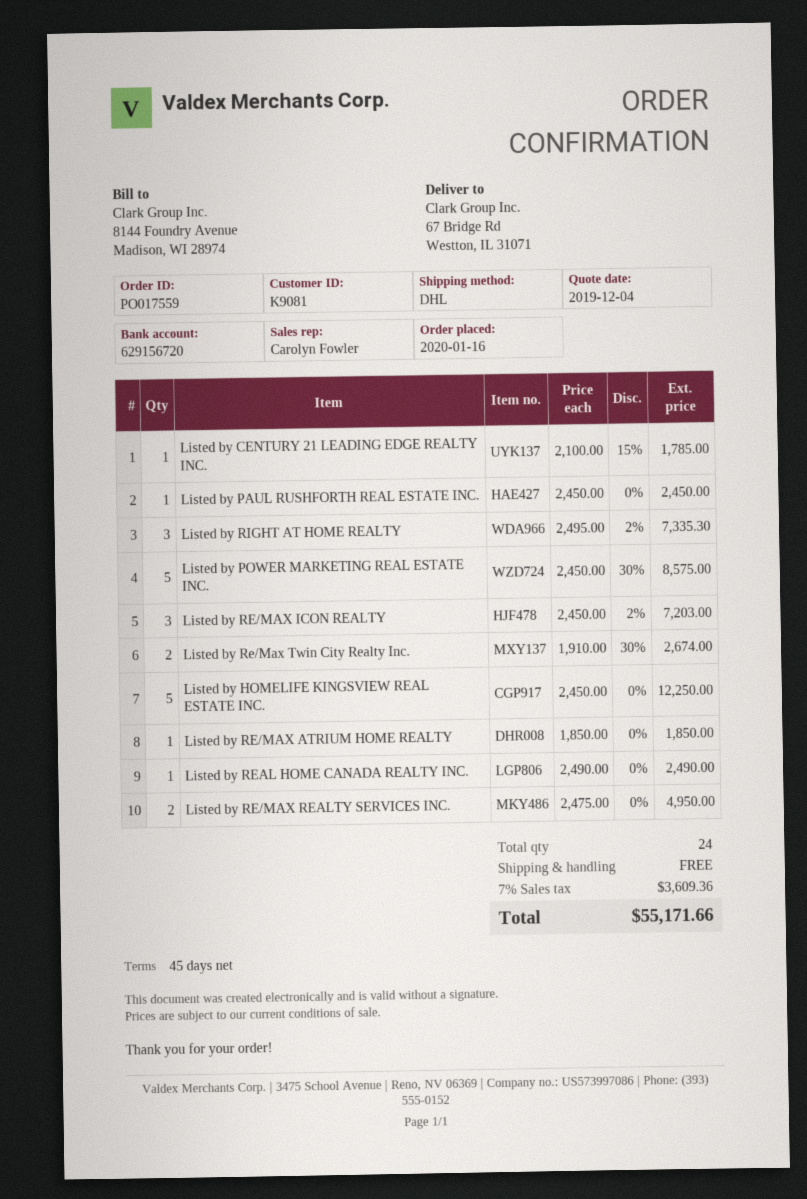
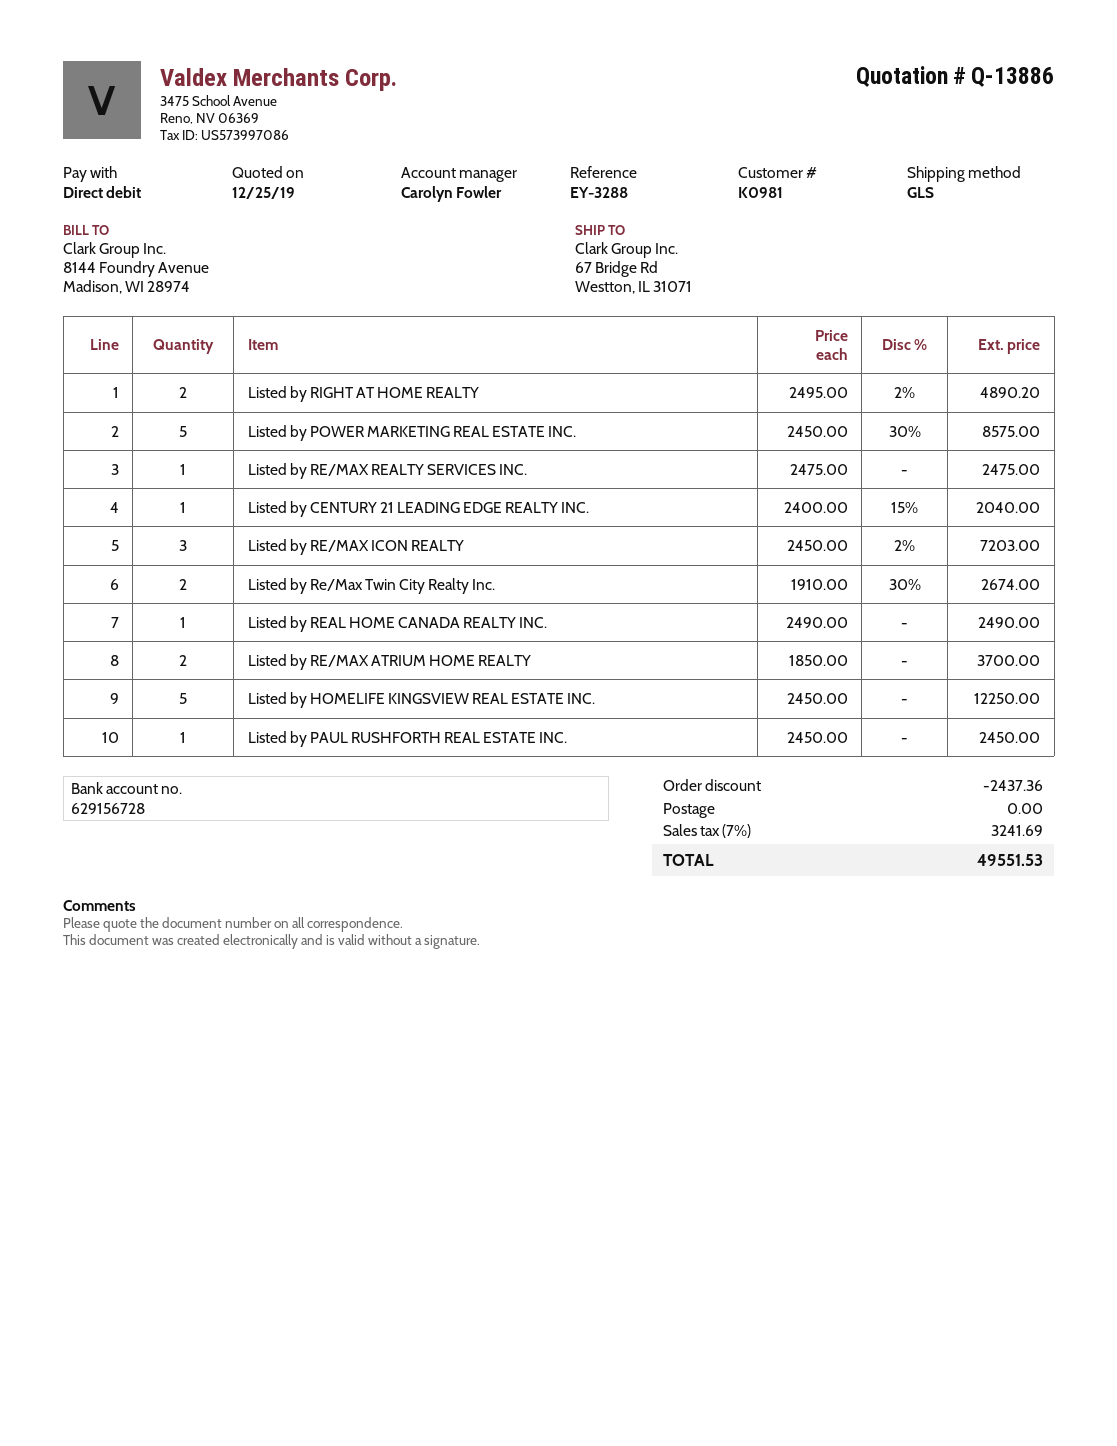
quote date: 2019-12-04 -> 2019-12-25
customer number: K9081 -> K0981
bank account: 629156720 -> 629156728
shipping method: DHL -> GLS
Listed by CENTURY 21 LEADING EDGE REALTY INC.: 1 x 2100.00 - 15% = 1785.00 -> 1 x 2400.00 - 15% = 2040.00
Listed by RIGHT AT HOME REALTY: 3 x 2495.00 - 2% = 7335.30 -> 2 x 2495.00 - 2% = 4890.20
Listed by RE/MAX ATRIUM HOME REALTY: 1 x 1850.00 = 1850.00 -> 2 x 1850.00 = 3700.00
Listed by RE/MAX REALTY SERVICES INC.: 2 x 2475.00 = 4950.00 -> 1 x 2475.00 = 2475.00
discount: none -> 2437.36
tax: 7% = 3609.36 -> 7% = 3241.69
total: 55171.66 -> 49551.53

